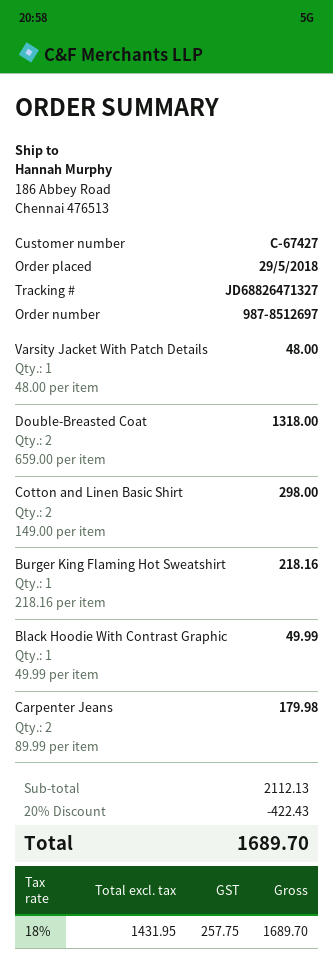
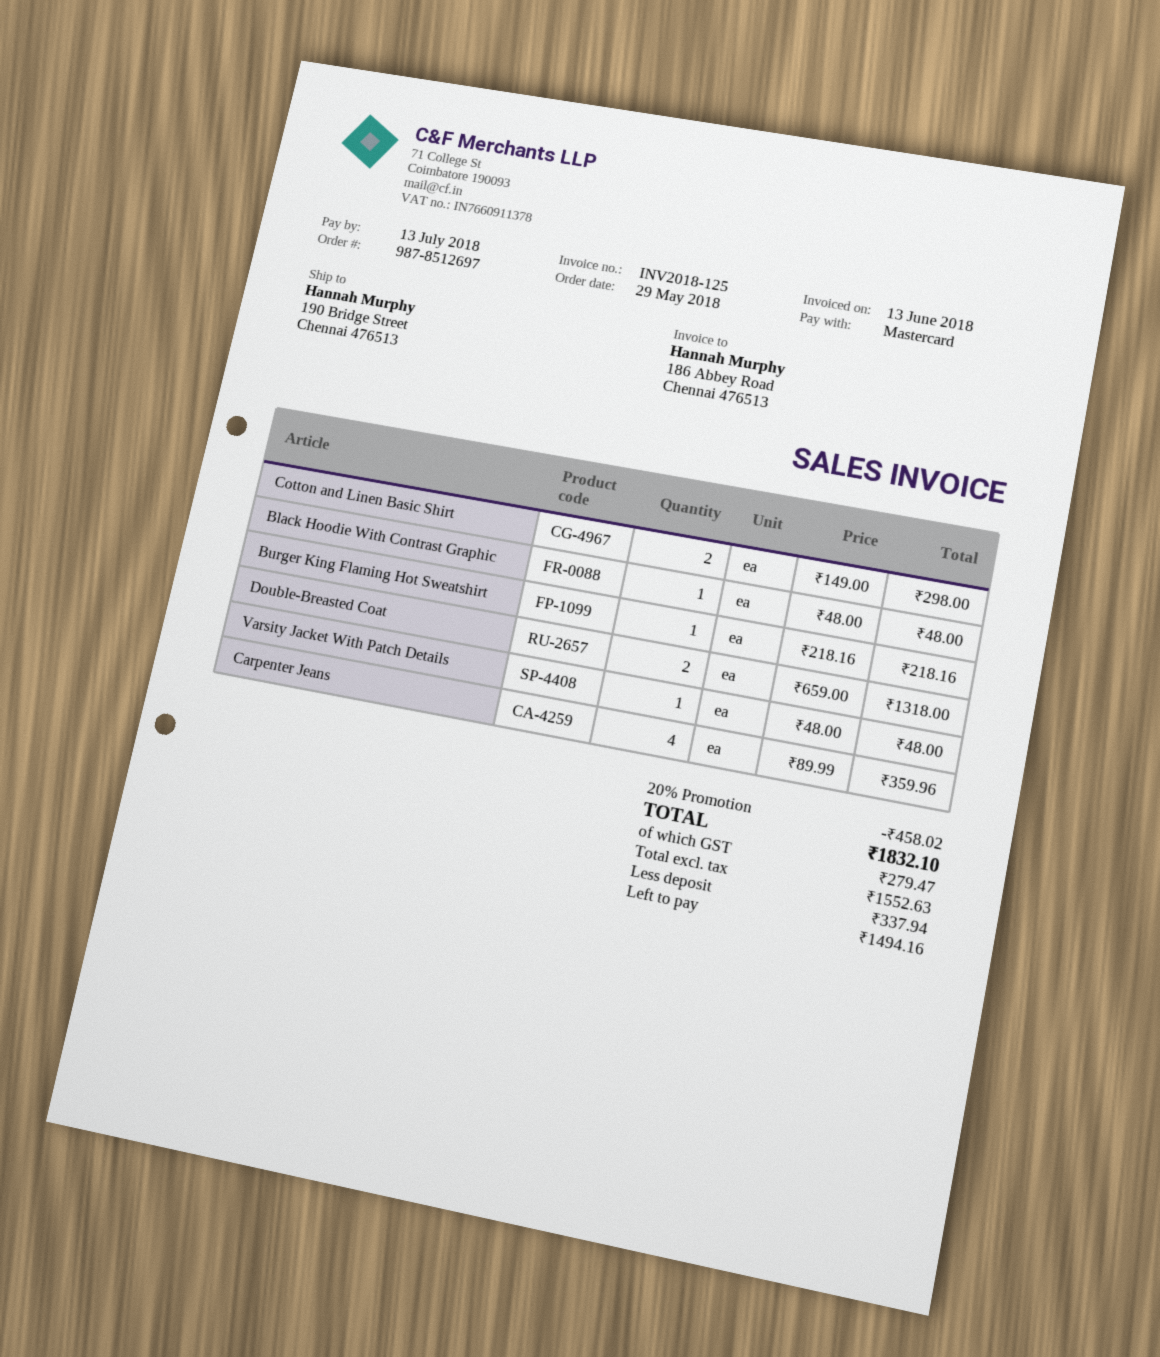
ship to: 186 Abbey Road, Chennai 476513 -> 190 Bridge Street, Chennai 476513
Black Hoodie With Contrast Graphic: 1 x 49.99 = 49.99 -> 1 x 48.00 = 48.00
Carpenter Jeans: 2 x 89.99 = 179.98 -> 4 x 89.99 = 359.96
discount: 20% = 422.43 -> 20% = 458.02
net: 1431.95 -> 1552.63
tax: 257.75 -> 279.47
total: 1689.70 -> 1832.10

